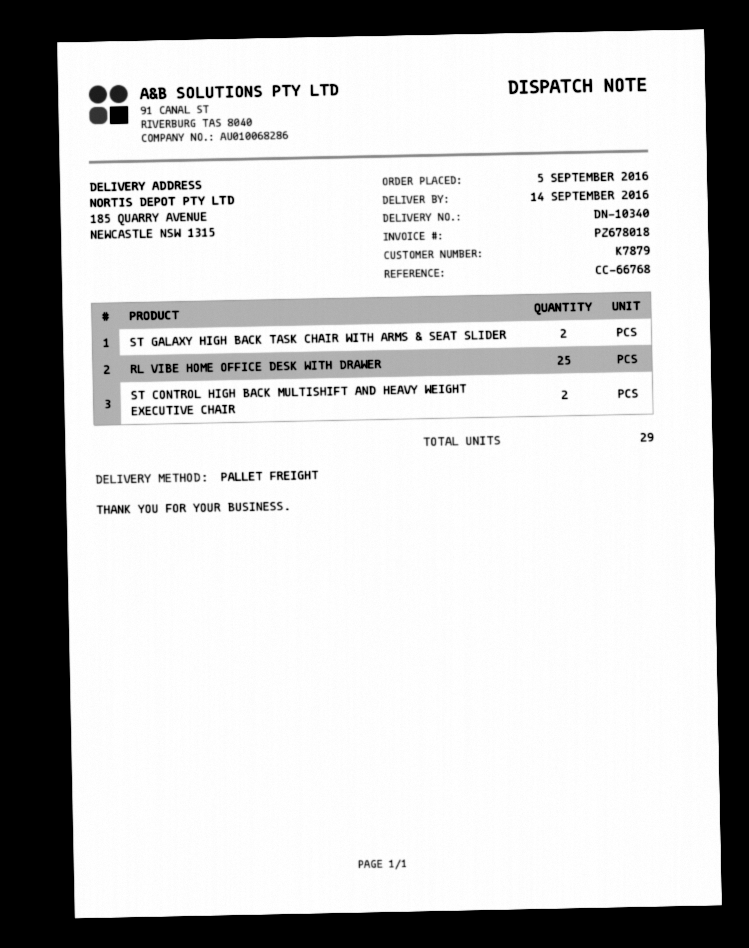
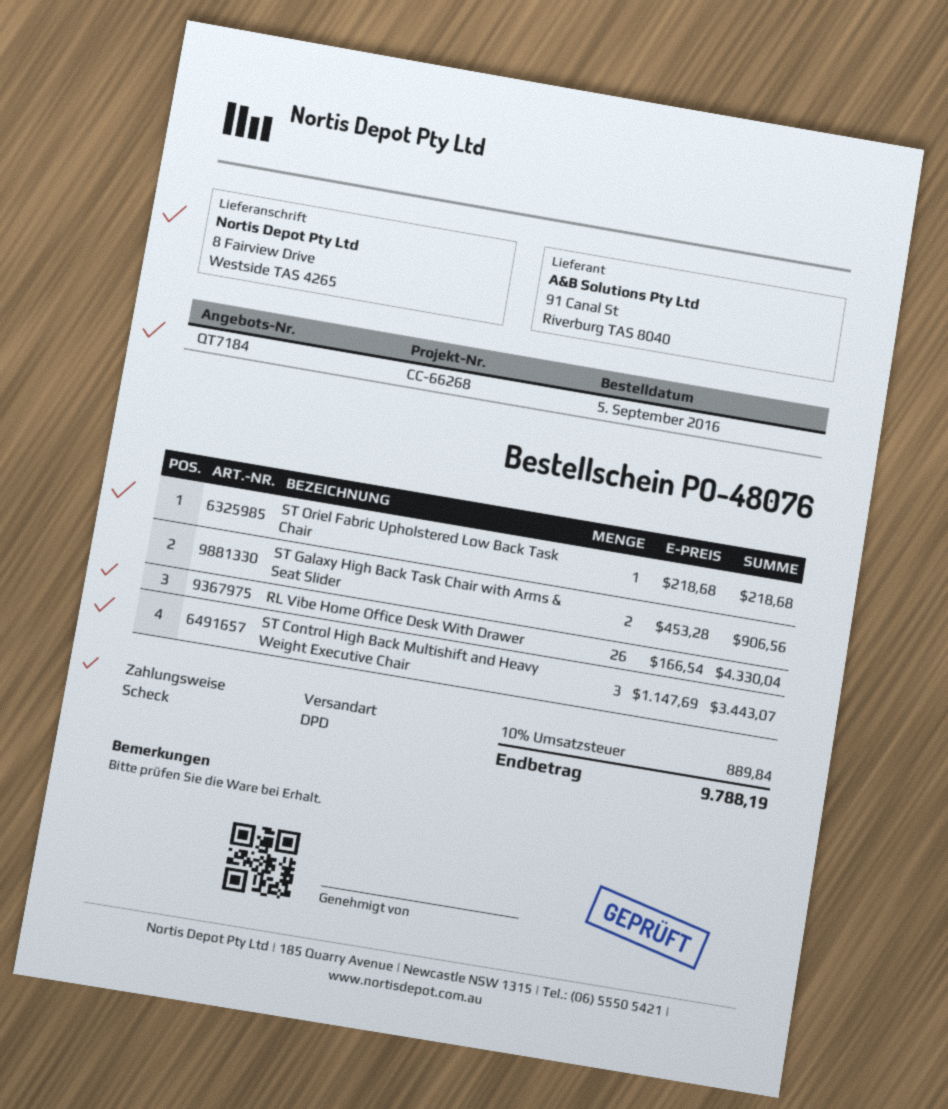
reference: CC-66768 -> CC-66268
shipping method: pallet freight -> DPD
ship to: 185 QUARRY AVENUE, NEWCASTLE NSW 1315 -> 8 Fairview Drive, Westside TAS 4265
RL VIBE HOME OFFICE DESK WITH DRAWER: 25 -> 26
ST CONTROL HIGH BACK MULTISHIFT AND HEAVY WEIGHT EXECUTIVE CHAIR: 2 -> 3
ST Oriel Fabric Upholstered Low Back Task Chair: none -> 1

